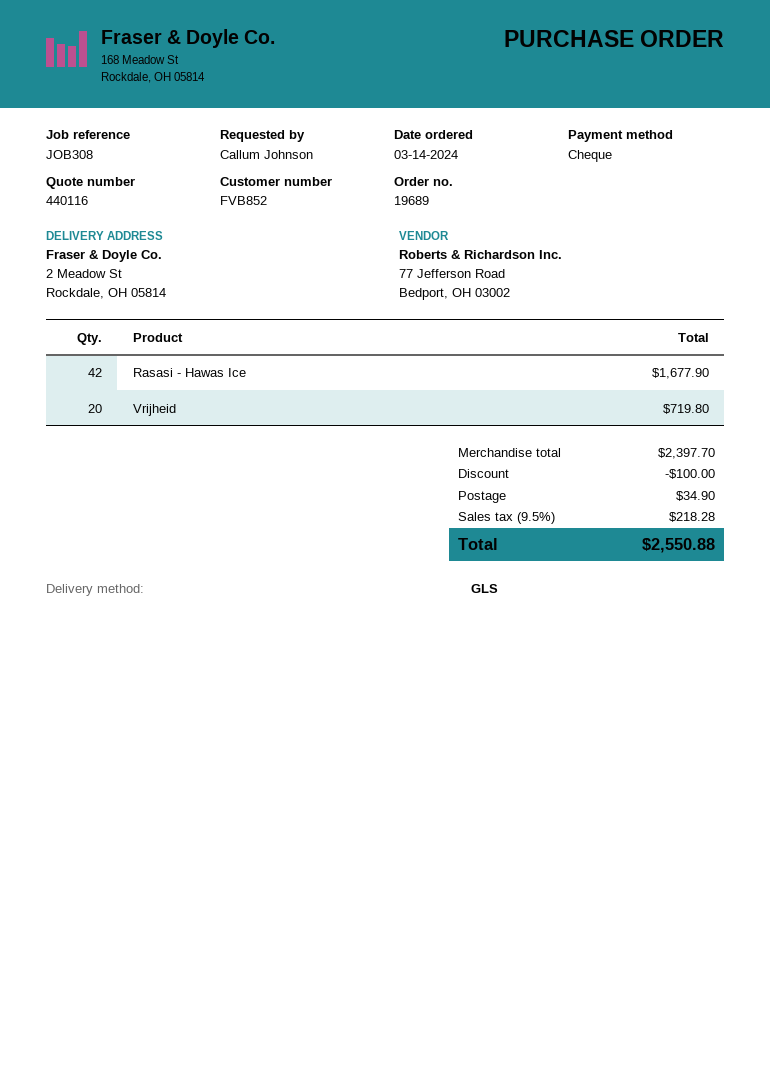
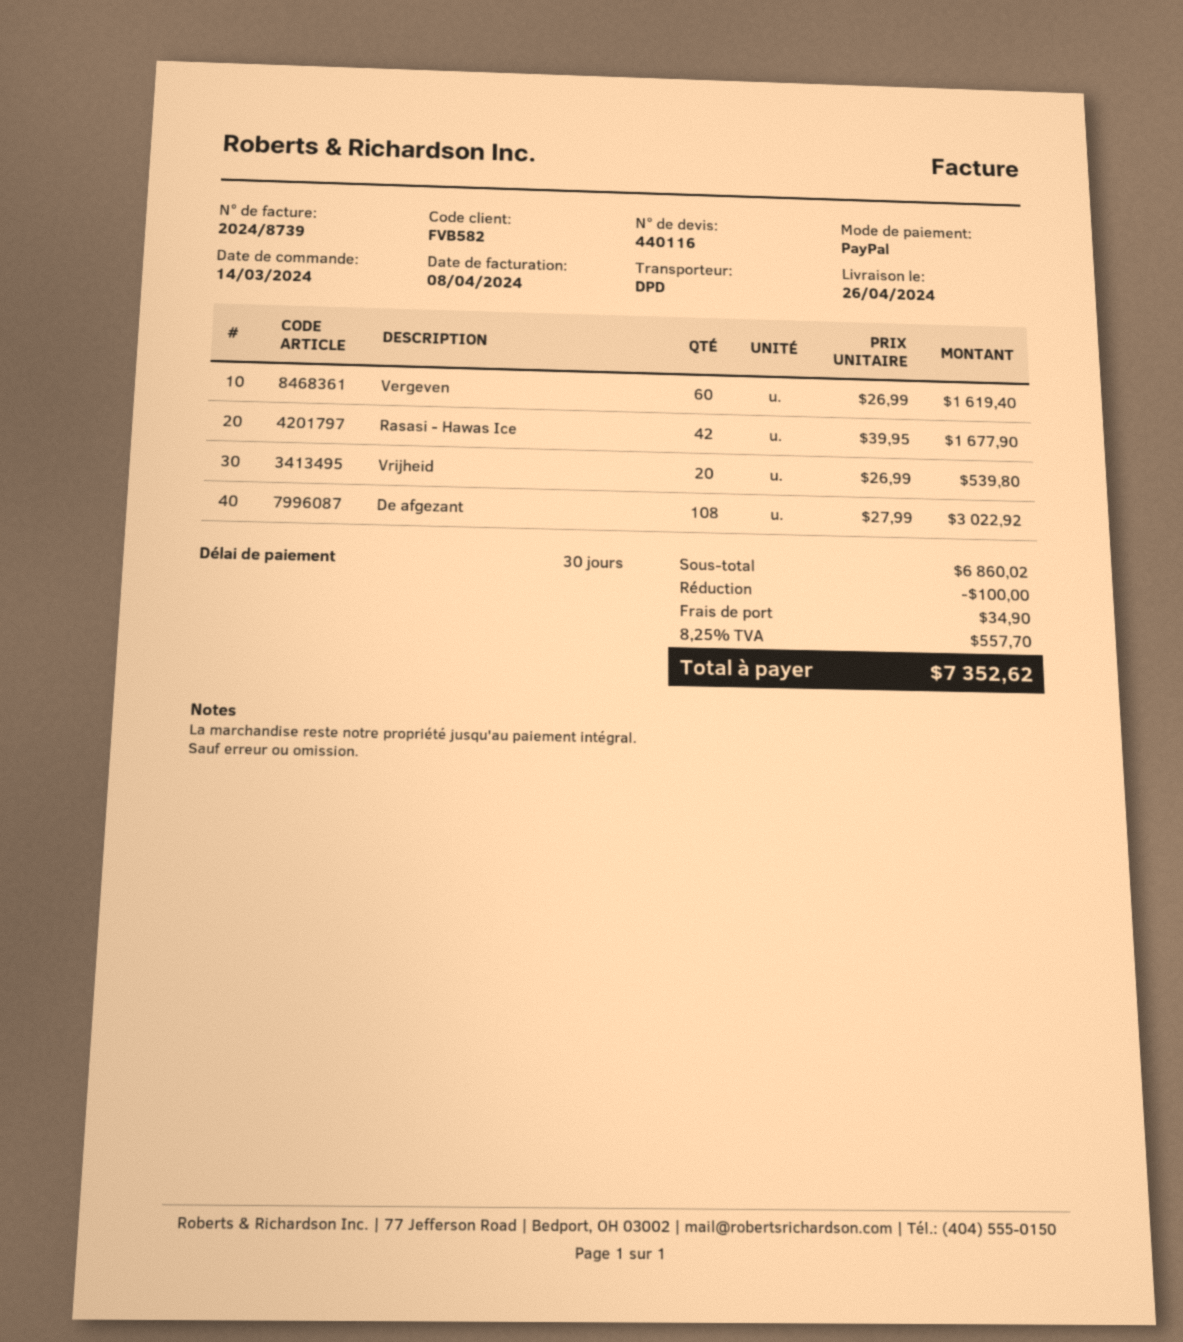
customer number: FVB852 -> FVB582
payment method: cheque -> PayPal
shipping method: GLS -> DPD
Vrijheid: 20 for 719.80 -> 20 for 539.80
Vergeven: none -> 60 for 1619.40
De afgezant: none -> 108 for 3022.92
subtotal: 2397.70 -> 6860.02
tax: 9.5% = 218.28 -> 8.25% = 557.70
total: 2550.88 -> 7352.62

